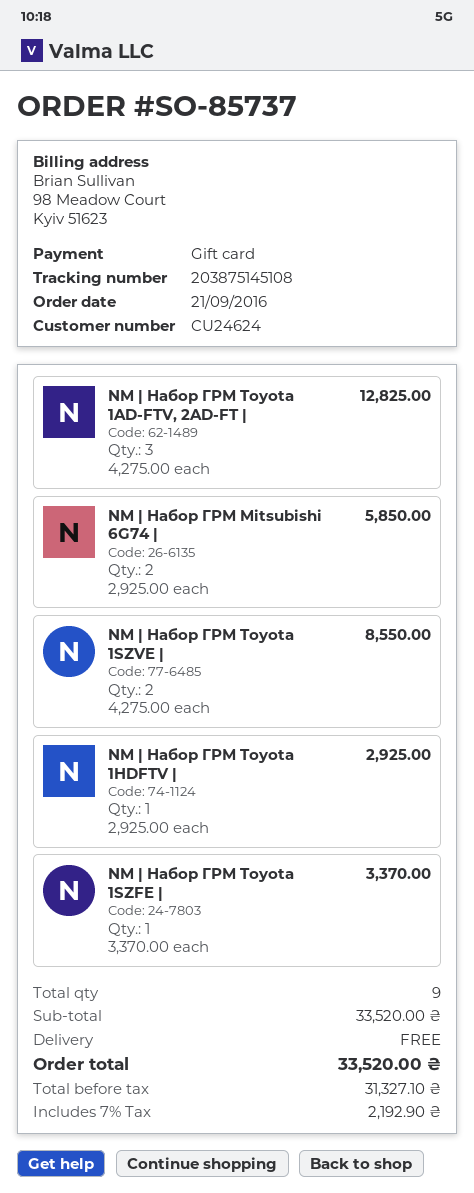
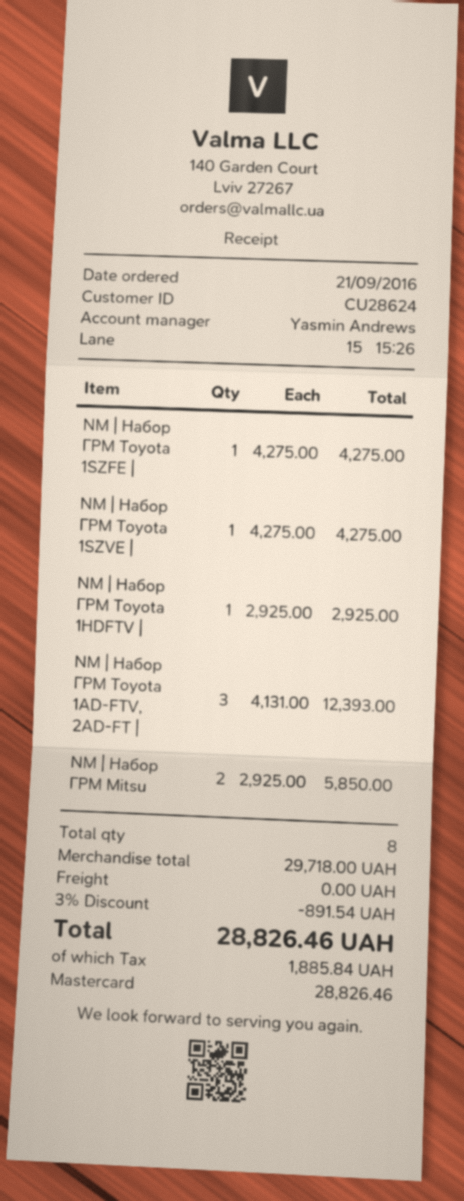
customer number: CU24624 -> CU28624
payment method: gift card -> Mastercard
NM | Набор ГРМ Toyota 1AD-FTV, 2AD-FT |: 3 x 4275.00 = 12825.00 -> 3 x 4131.00 = 12393.00
NM | Набор ГРМ Toyota 1SZVE |: 2 x 4275.00 = 8550.00 -> 1 x 4275.00 = 4275.00
NM | Набор ГРМ Toyota 1SZFE |: 1 x 3370.00 = 3370.00 -> 1 x 4275.00 = 4275.00
total quantity: 9 -> 8
subtotal: 33520.00 -> 29718.00
discount: none -> 3% = 891.54
tax: 2192.90 -> 1885.84
total: 33520.00 -> 28826.46

